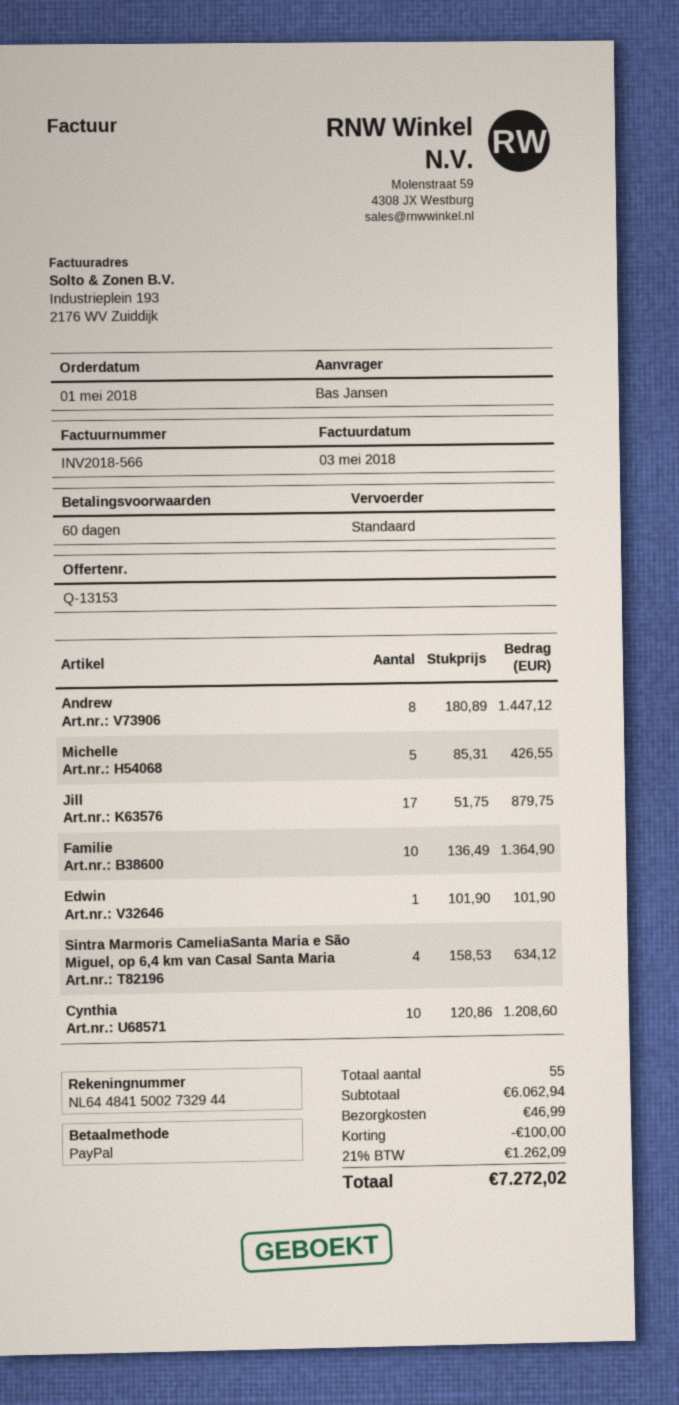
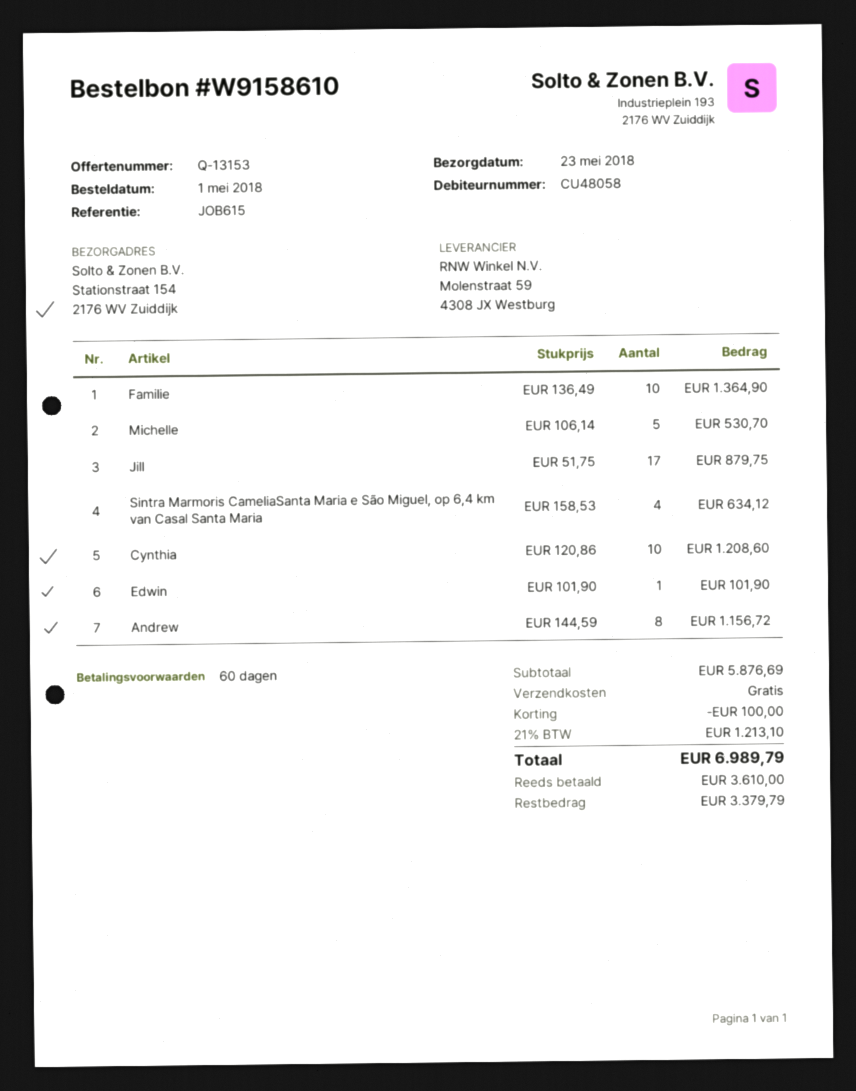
Andrew: 8 x 180.89 = 1447.12 -> 8 x 144.59 = 1156.72
Michelle: 5 x 85.31 = 426.55 -> 5 x 106.14 = 530.70
subtotal: 6062.94 -> 5876.69
shipping: 46.99 -> 0.00
tax: 21% = 1262.09 -> 21% = 1213.10
total: 7272.02 -> 6989.79

